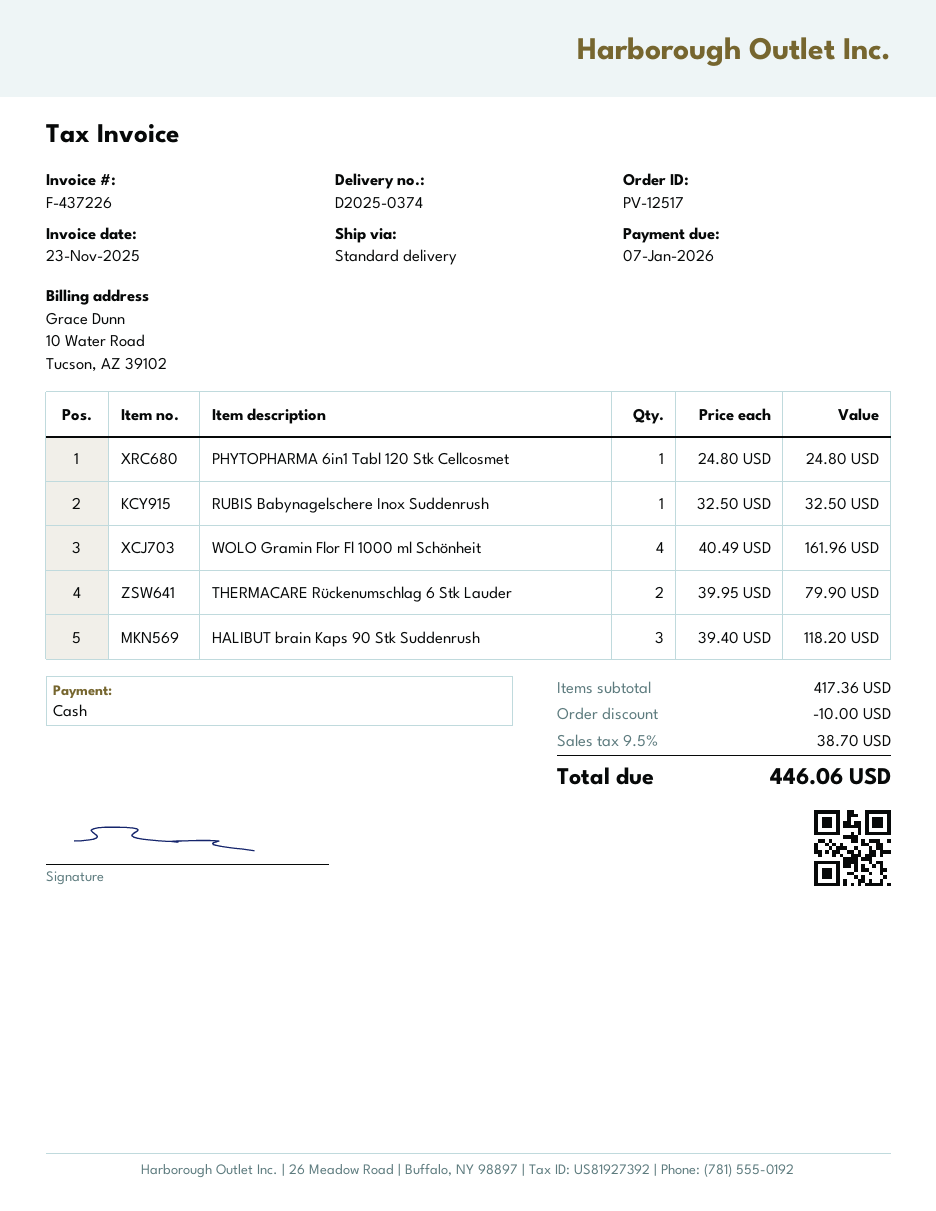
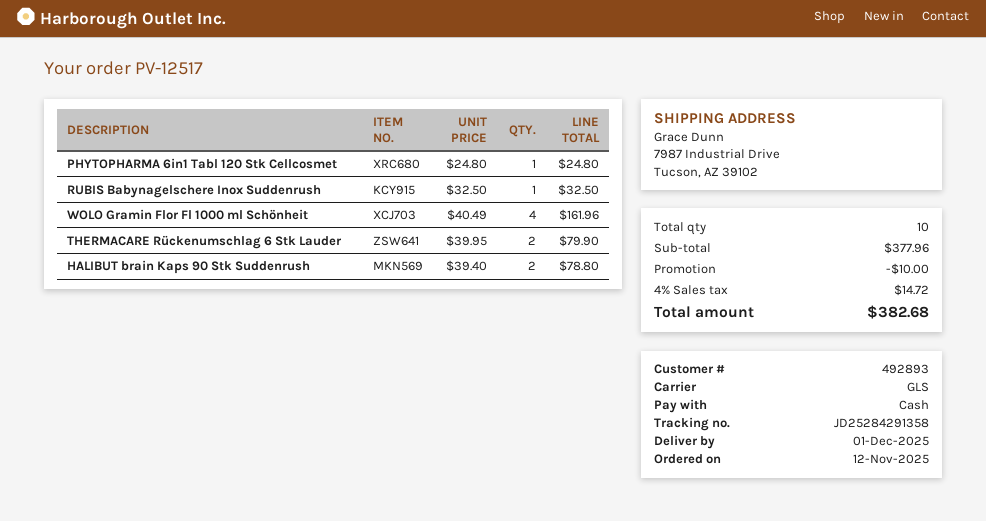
shipping method: standard -> GLS
HALIBUT brain Kaps 90 Stk Suddenrush: 3 x 39.40 = 118.20 -> 2 x 39.40 = 78.80
subtotal: 417.36 -> 377.96
tax: 9.5% = 38.70 -> 4% = 14.72
total: 446.06 -> 382.68

